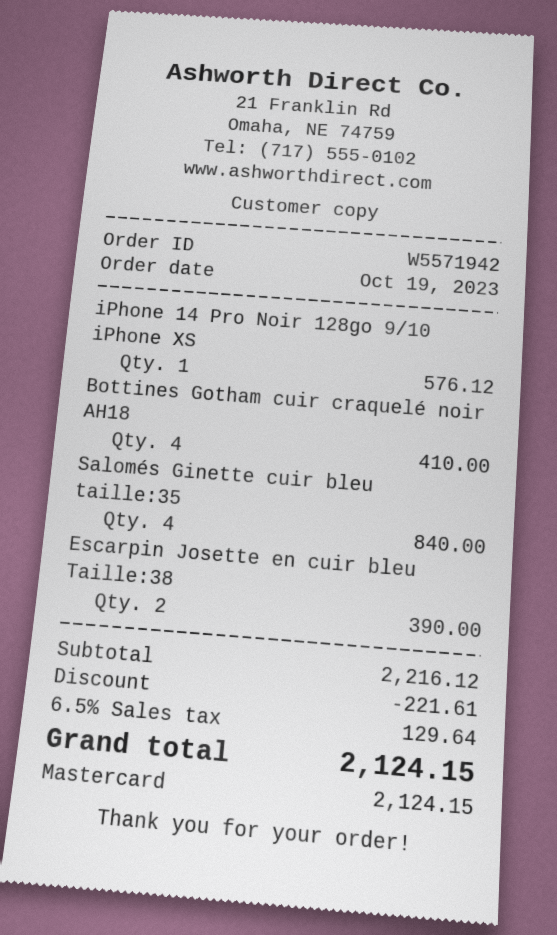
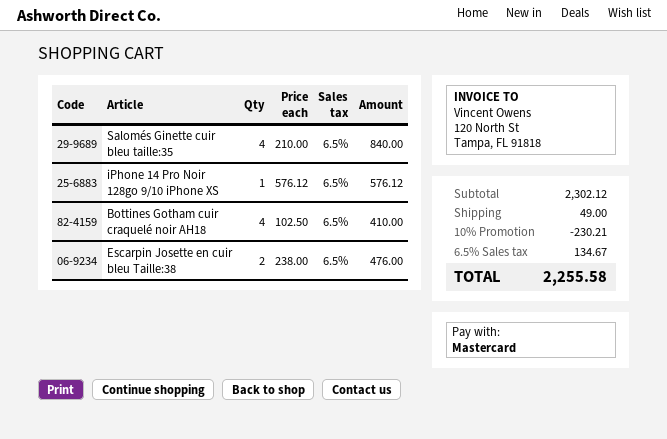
Escarpin Josette en cuir bleu Taille:38: 2 for 390.00 -> 2 for 476.00
subtotal: 2216.12 -> 2302.12
discount: 221.61 -> 230.21
shipping: none -> 49.00
tax: 6.5% = 129.64 -> 6.5% = 134.67
total: 2124.15 -> 2255.58

